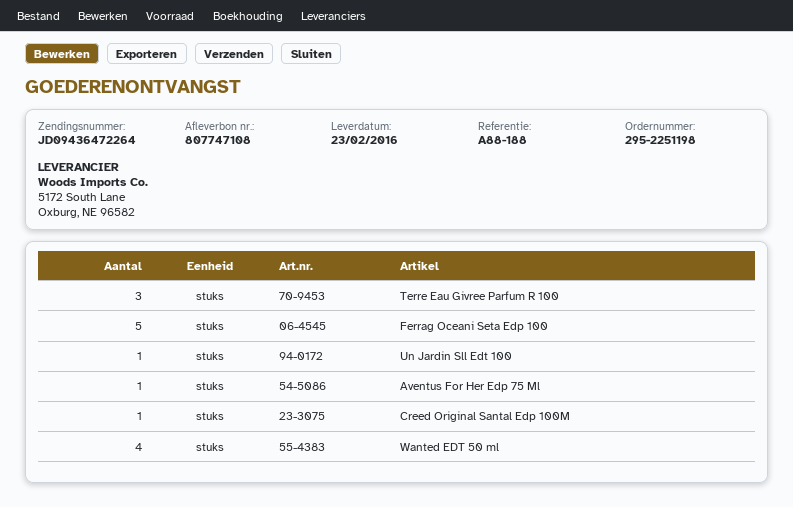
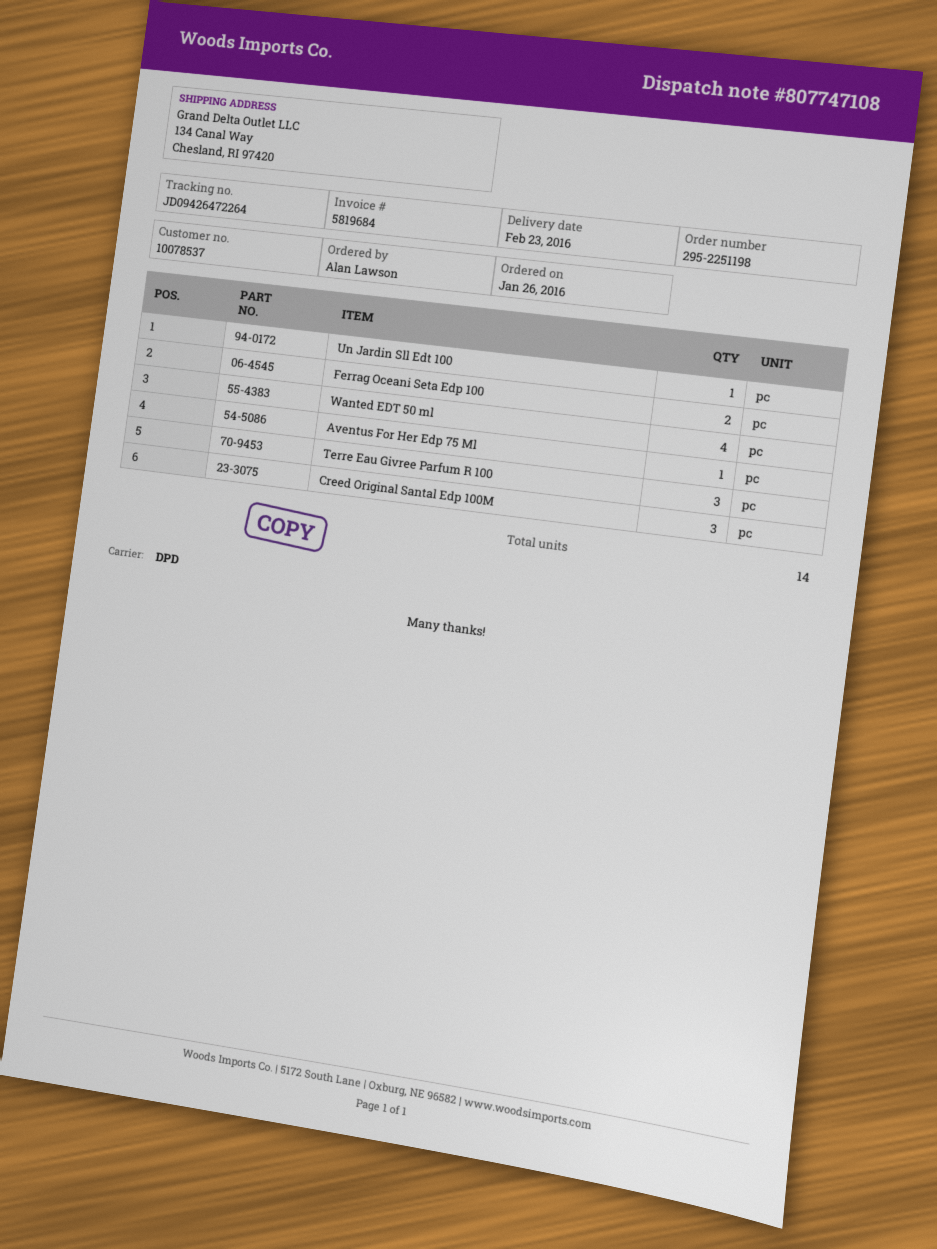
tracking number: JD09436472264 -> JD09426472264
Ferrag Oceani Seta Edp 100: 5 -> 2
Creed Original Santal Edp 100M: 1 -> 3

